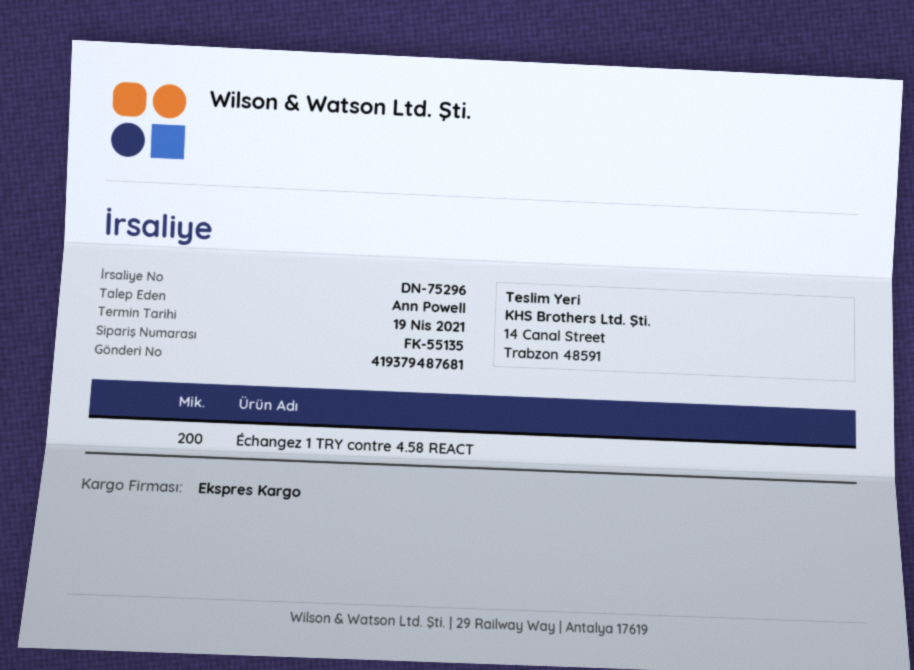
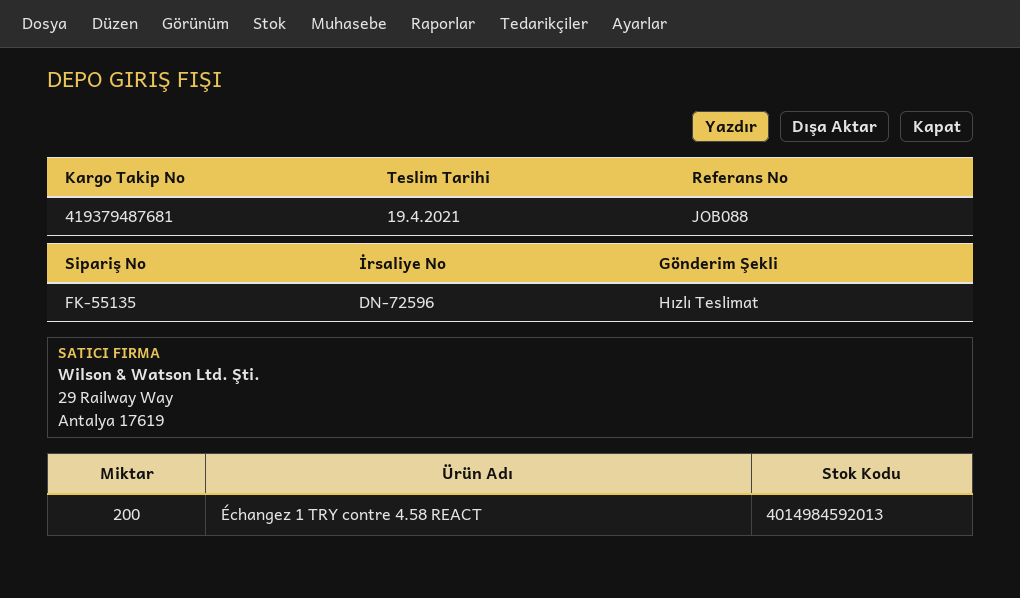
delivery note number: DN-75296 -> DN-72596

